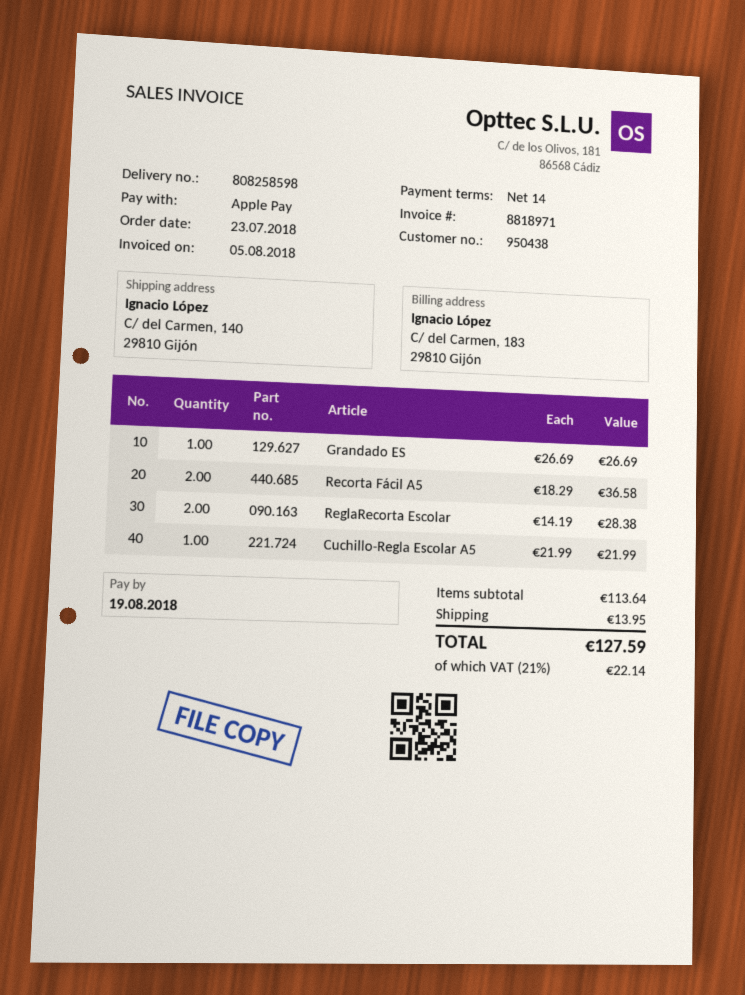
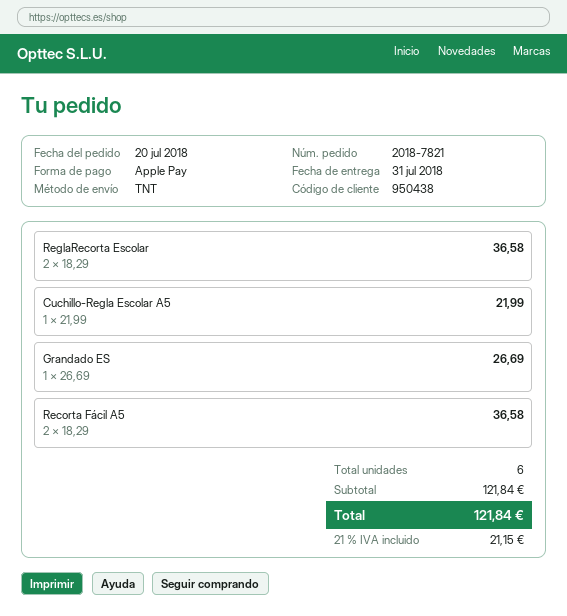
order date: 2018-07-23 -> 2018-07-20
ReglaRecorta Escolar: 2 x 14.19 = 28.38 -> 2 x 18.29 = 36.58
subtotal: 113.64 -> 121.84
shipping: 13.95 -> none
tax: 21% = 22.14 -> 21% = 21.15
total: 127.59 -> 121.84

